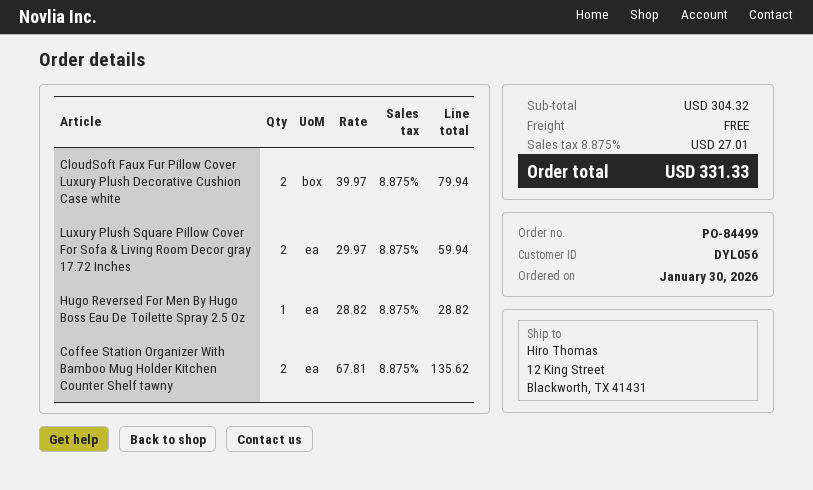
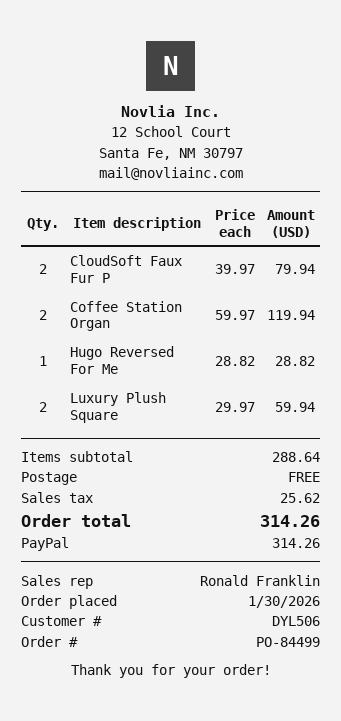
customer number: DYL056 -> DYL506
Coffee Station Organizer With Bamboo Mug Holder Kitchen Counter Shelf tawny: 2 x 67.81 = 135.62 -> 2 x 59.97 = 119.94
subtotal: 304.32 -> 288.64
tax: 27.01 -> 25.62
total: 331.33 -> 314.26

